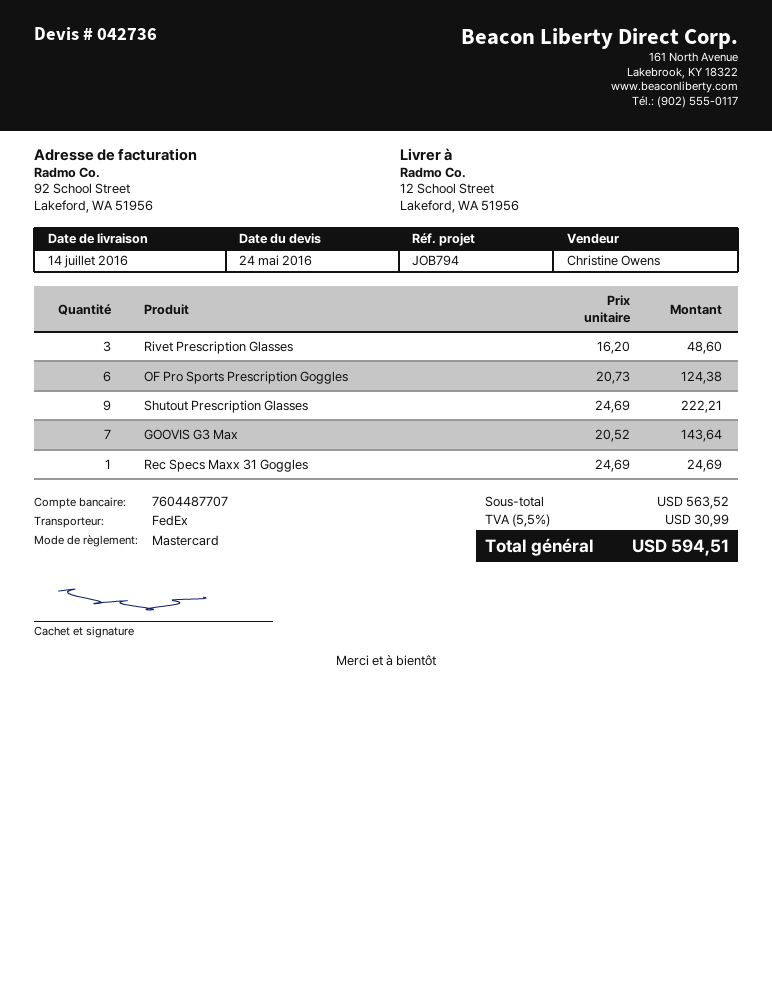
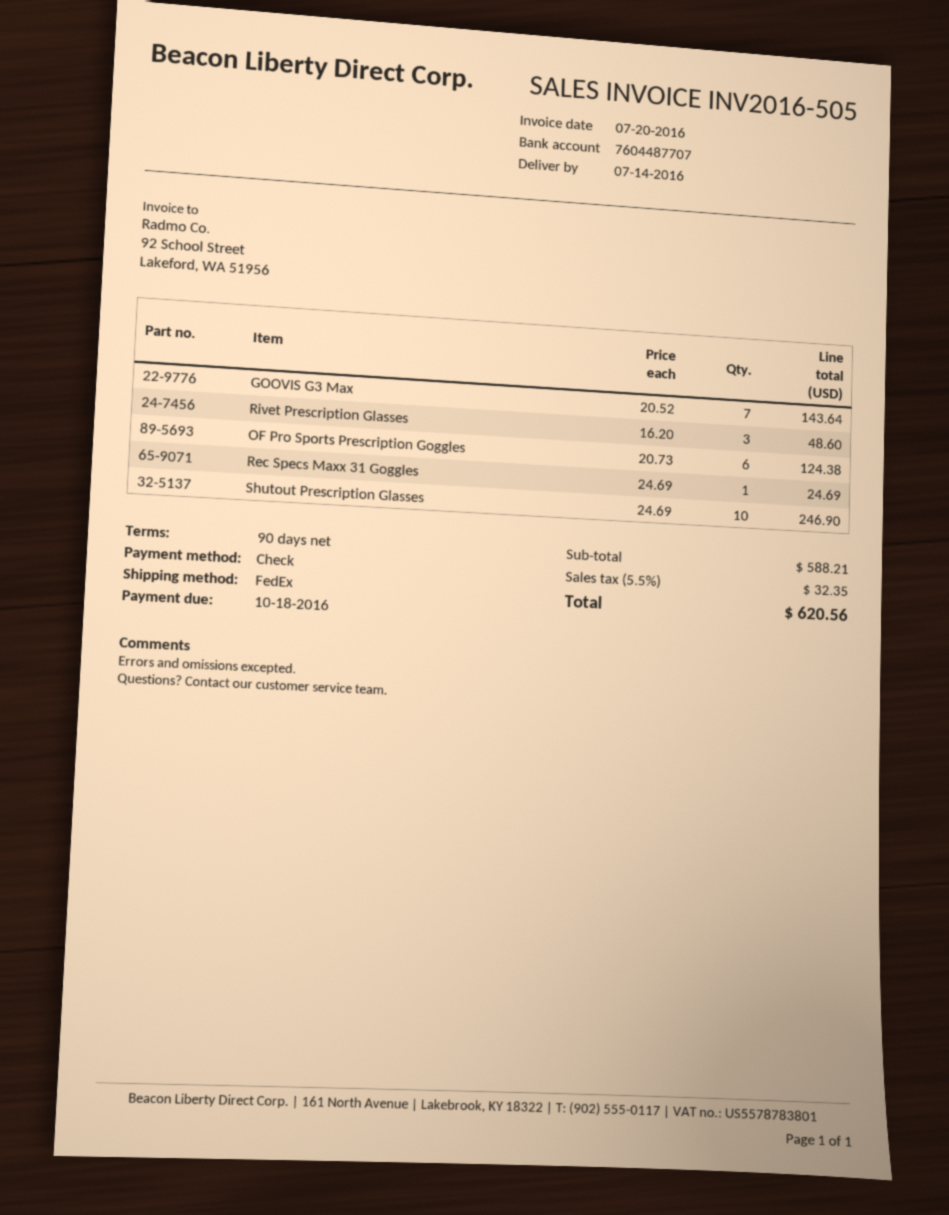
payment method: Mastercard -> cheque
Shutout Prescription Glasses: 9 x 24.69 = 222.21 -> 10 x 24.69 = 246.90
subtotal: 563.52 -> 588.21
tax: 5.5% = 30.99 -> 5.5% = 32.35
total: 594.51 -> 620.56

